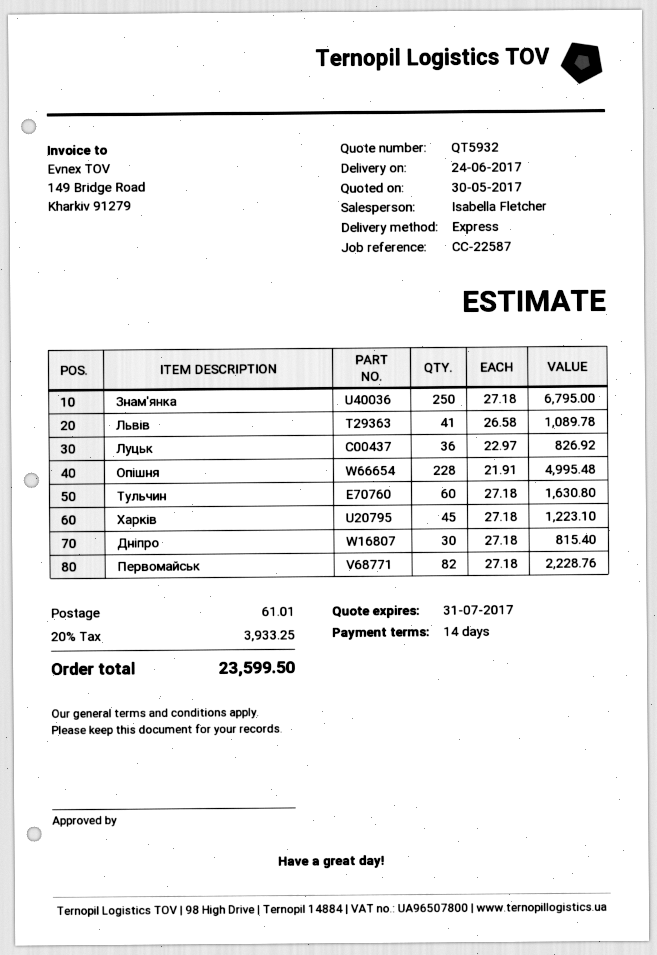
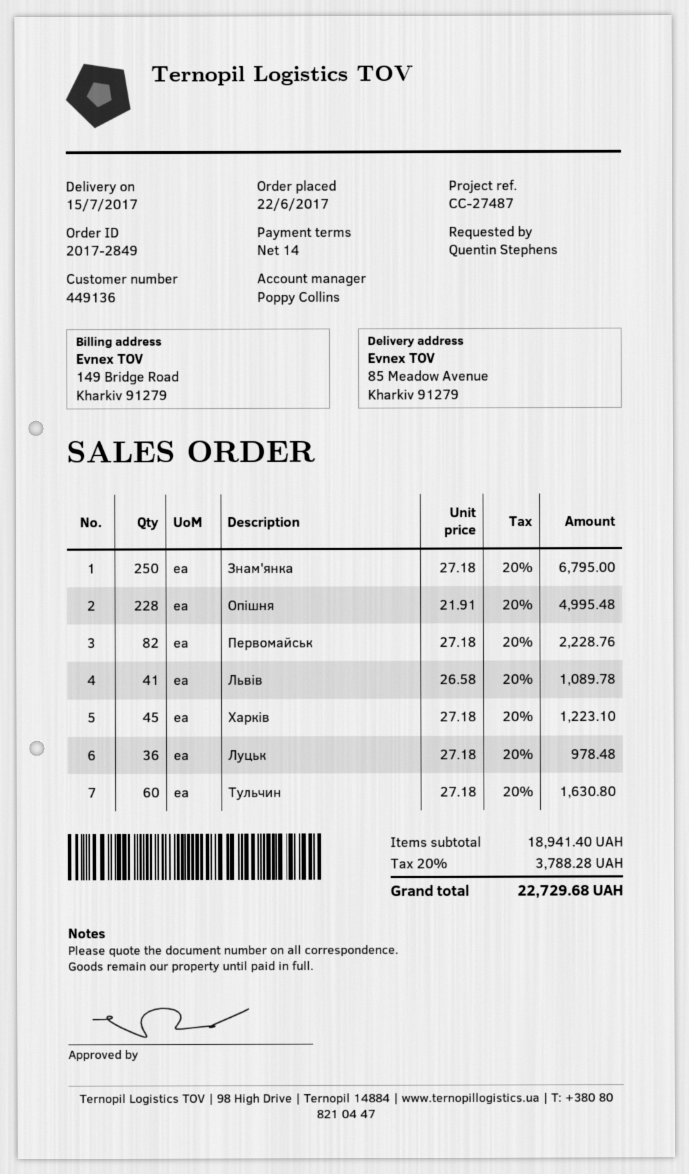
delivery date: 2017-06-24 -> 2017-07-15
reference: CC-22587 -> CC-27487
sales rep: Isabella Fletcher -> Poppy Collins
Луцьк: 36 x 22.97 = 826.92 -> 36 x 27.18 = 978.48
Дніпро: 30 x 27.18 = 815.40 -> none
shipping: 61.01 -> none
tax: 20% = 3933.25 -> 20% = 3788.28
total: 23599.50 -> 22729.68

